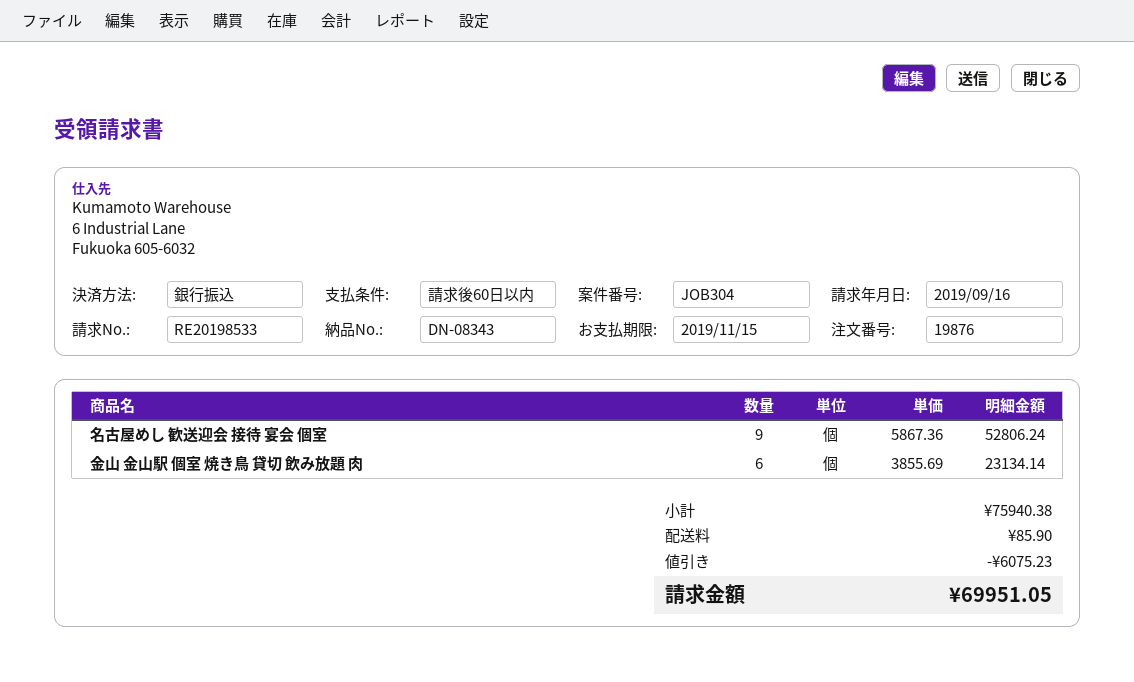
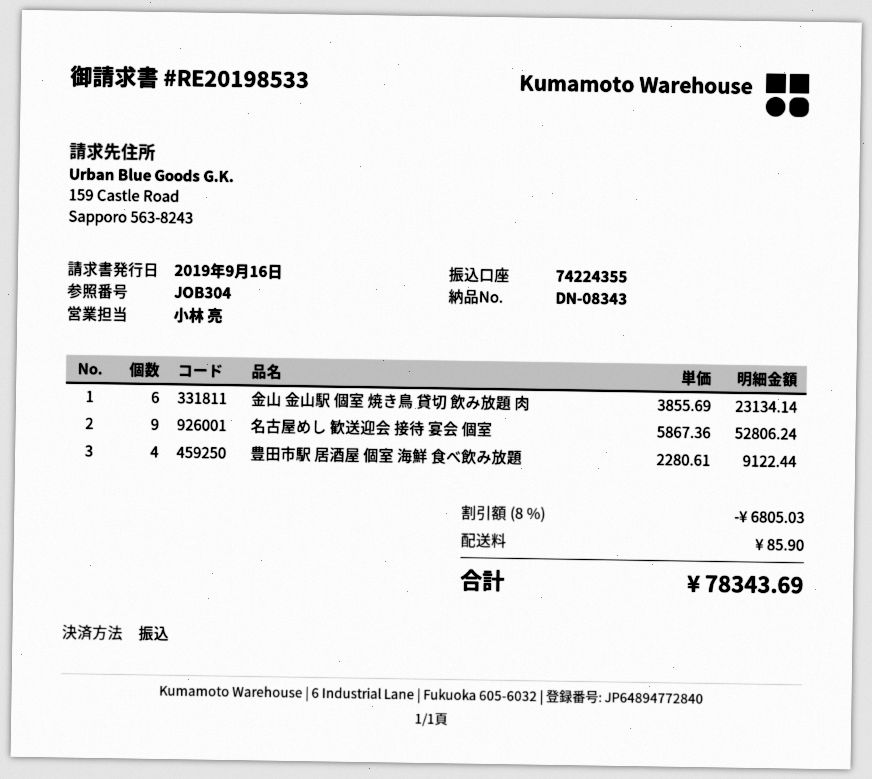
豊田市駅 居酒屋 個室 海鮮 食べ飲み放題: none -> 4 x 2280.61 = 9122.44
discount: 6075.23 -> 6805.03
total: 69951.05 -> 78343.69

